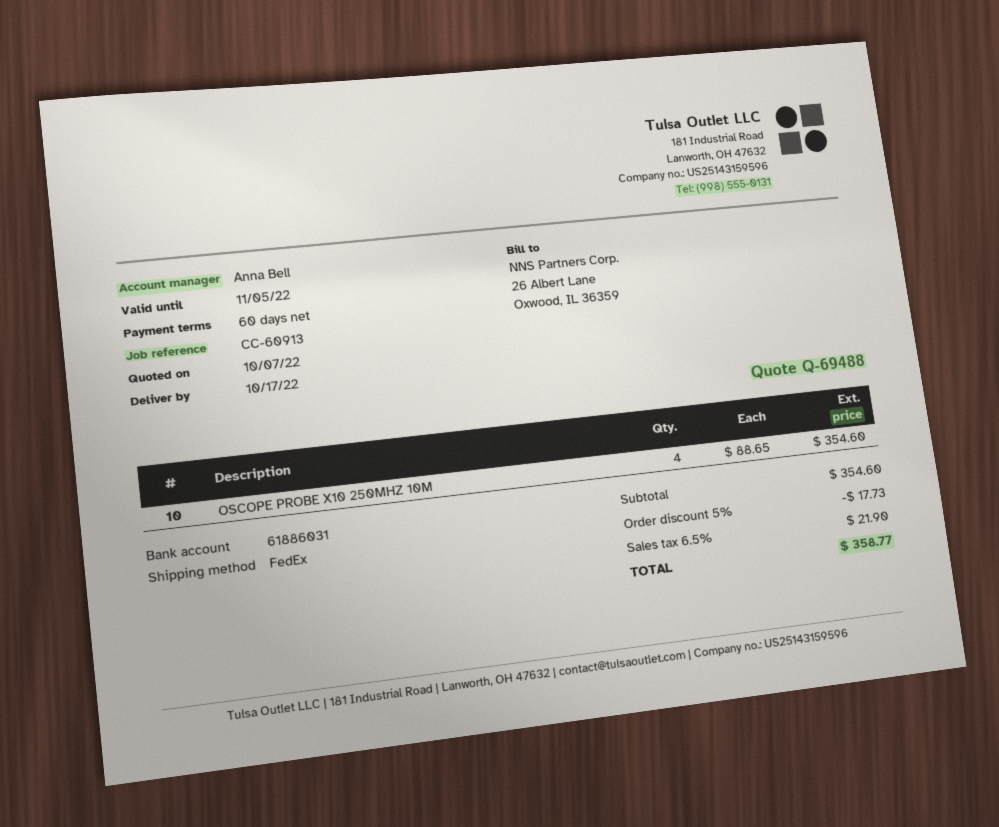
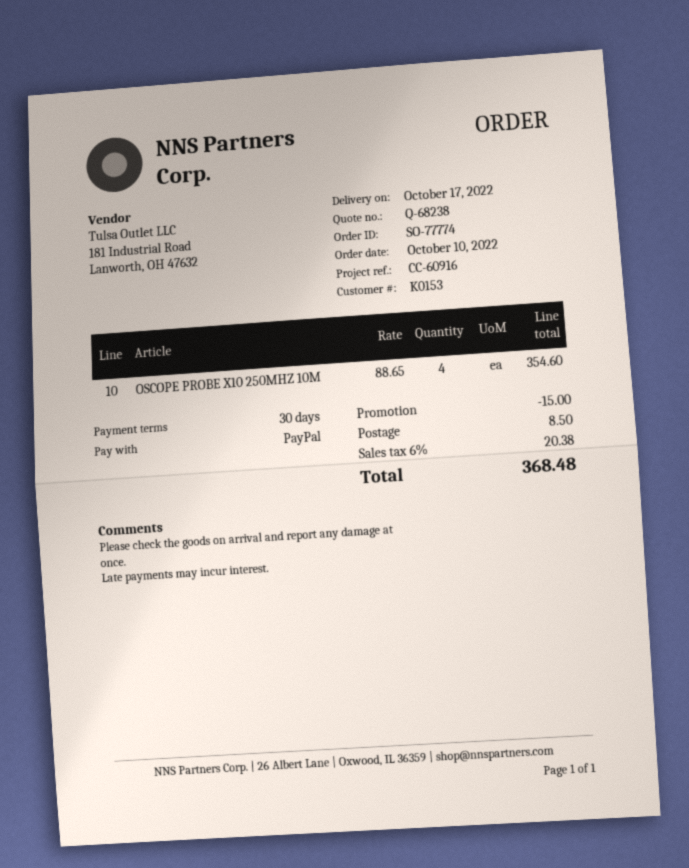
quote number: Q-69488 -> Q-68238
payment terms: 60 days -> 30 days
reference: CC-60913 -> CC-60916
discount: 17.73 -> 15.00
shipping: none -> 8.50
tax: 6.5% = 21.90 -> 6% = 20.38
total: 358.77 -> 368.48

